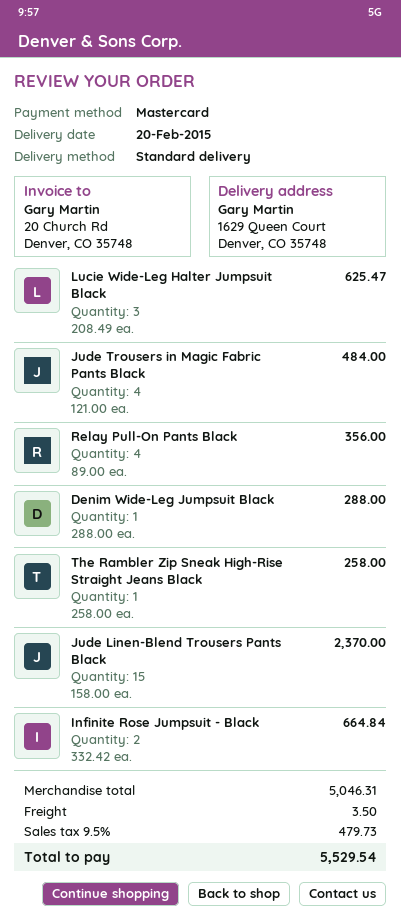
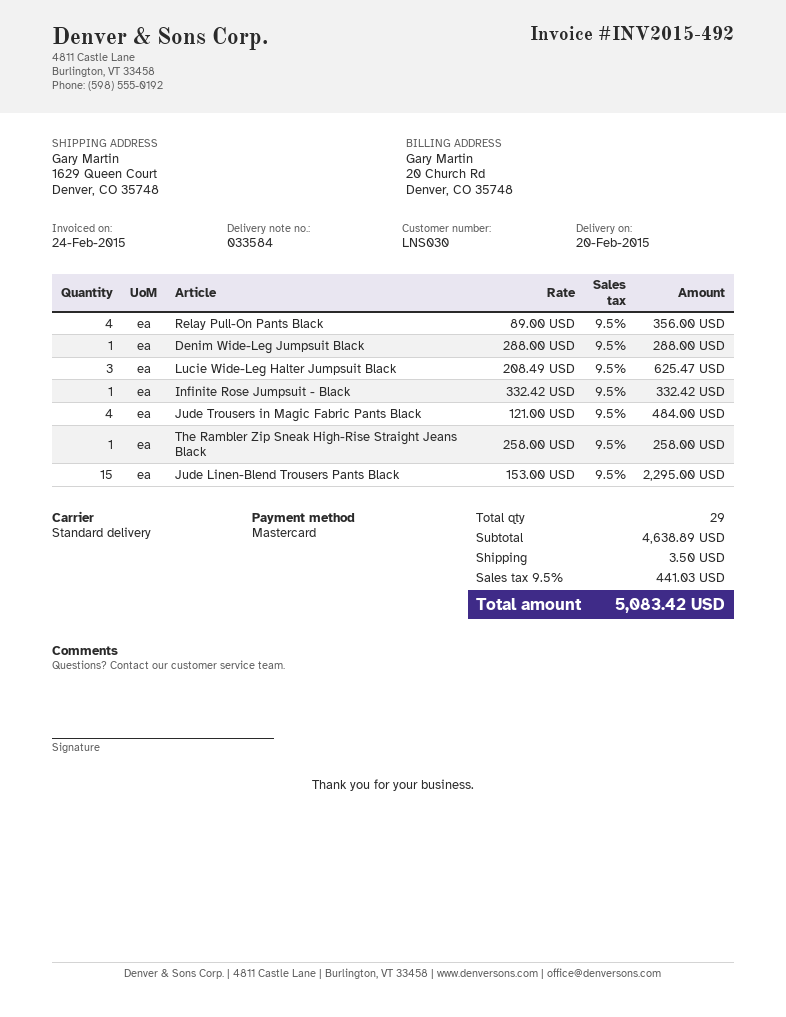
Jude Linen-Blend Trousers Pants Black: 15 x 158.00 = 2370.00 -> 15 x 153.00 = 2295.00
Infinite Rose Jumpsuit - Black: 2 x 332.42 = 664.84 -> 1 x 332.42 = 332.42
subtotal: 5046.31 -> 4638.89
tax: 9.5% = 479.73 -> 9.5% = 441.03
total: 5529.54 -> 5083.42

